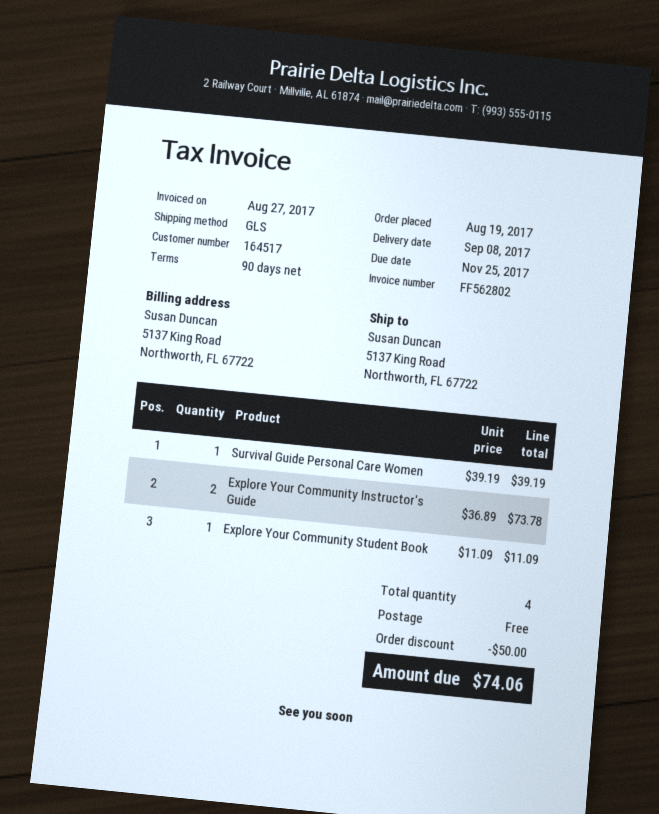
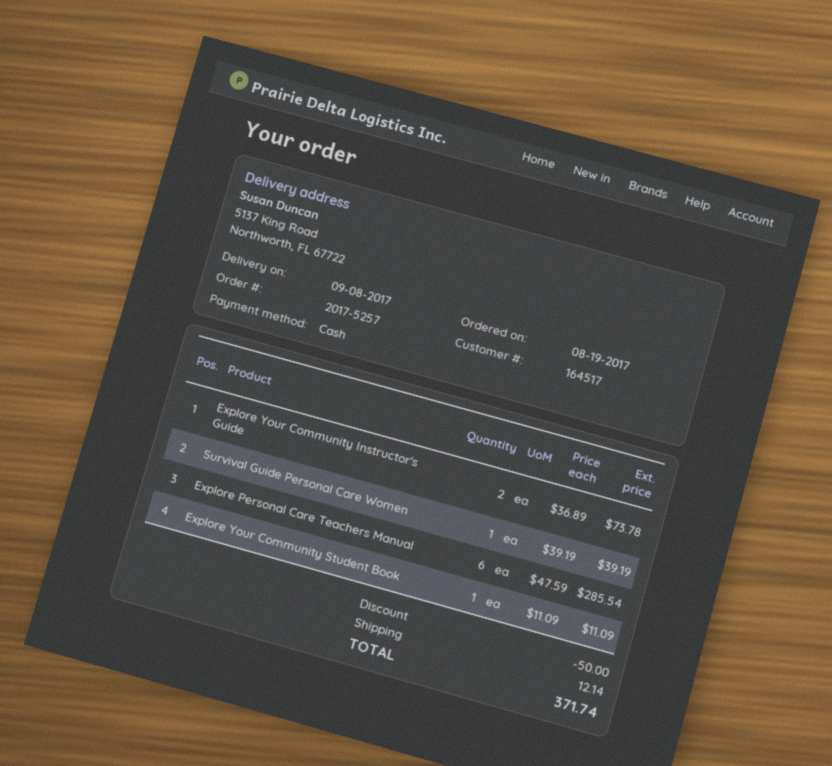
Explore Personal Care Teachers Manual: none -> 6 x 47.59 = 285.54
shipping: 0.00 -> 12.14
total: 74.06 -> 371.74

